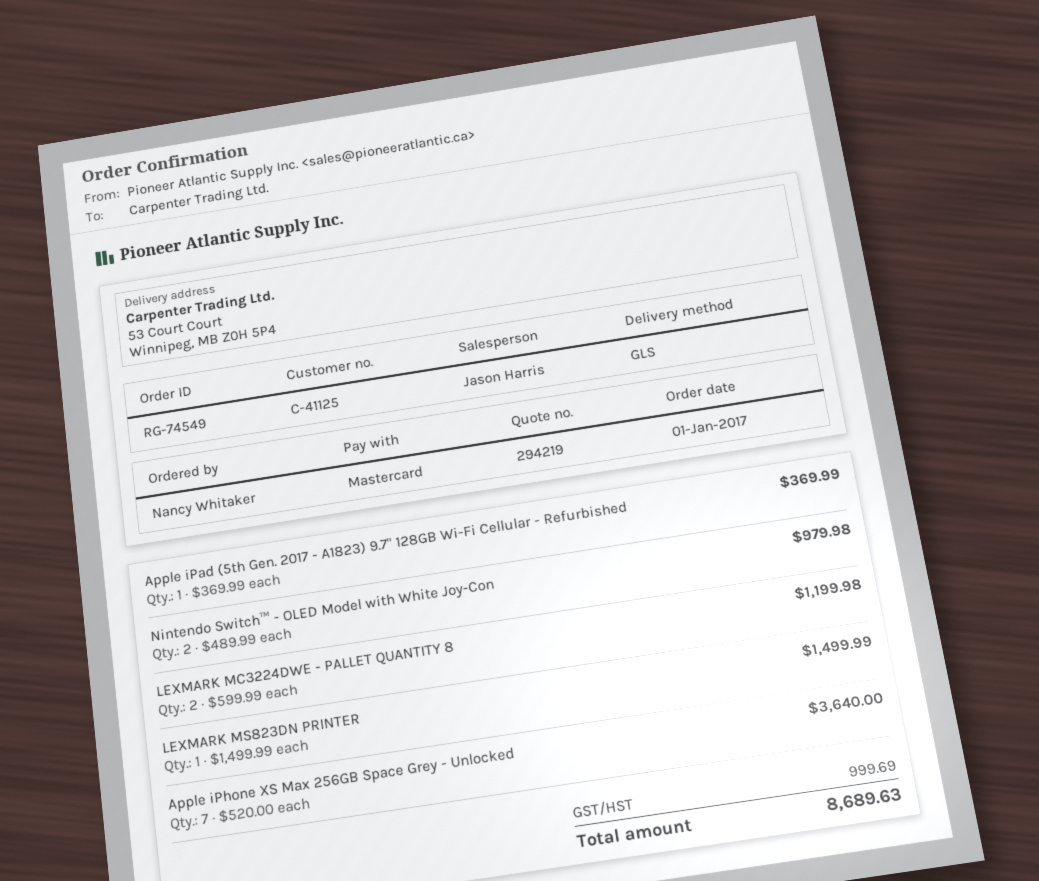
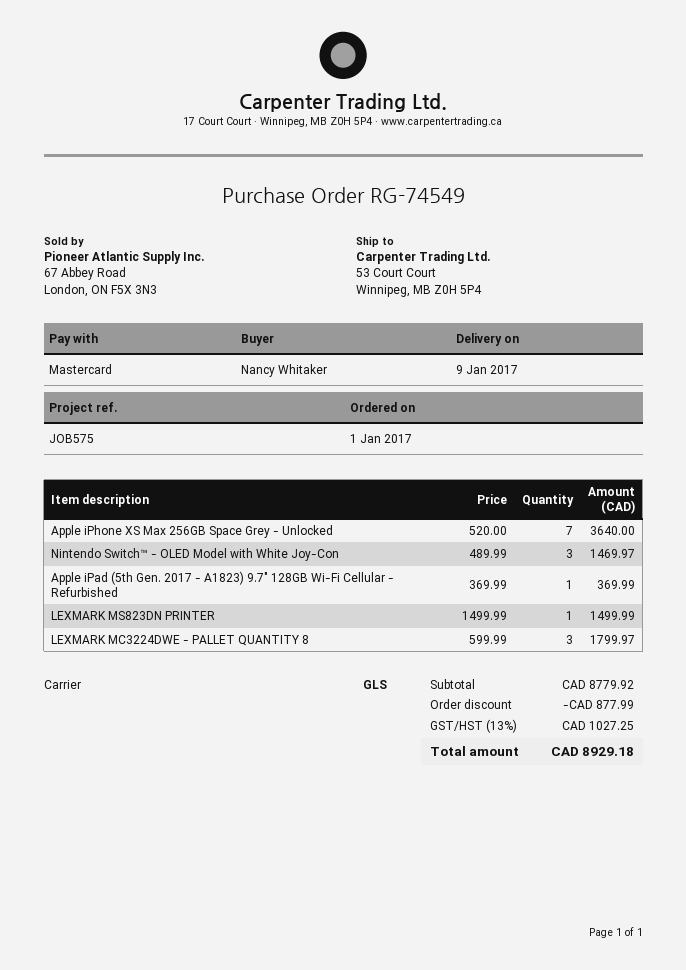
Nintendo Switch™ - OLED Model with White Joy-Con: 2 x 489.99 = 979.98 -> 3 x 489.99 = 1469.97
LEXMARK MC3224DWE - PALLET QUANTITY 8: 2 x 599.99 = 1199.98 -> 3 x 599.99 = 1799.97
discount: none -> 877.99
tax: 999.69 -> 1027.25
total: 8689.63 -> 8929.18

